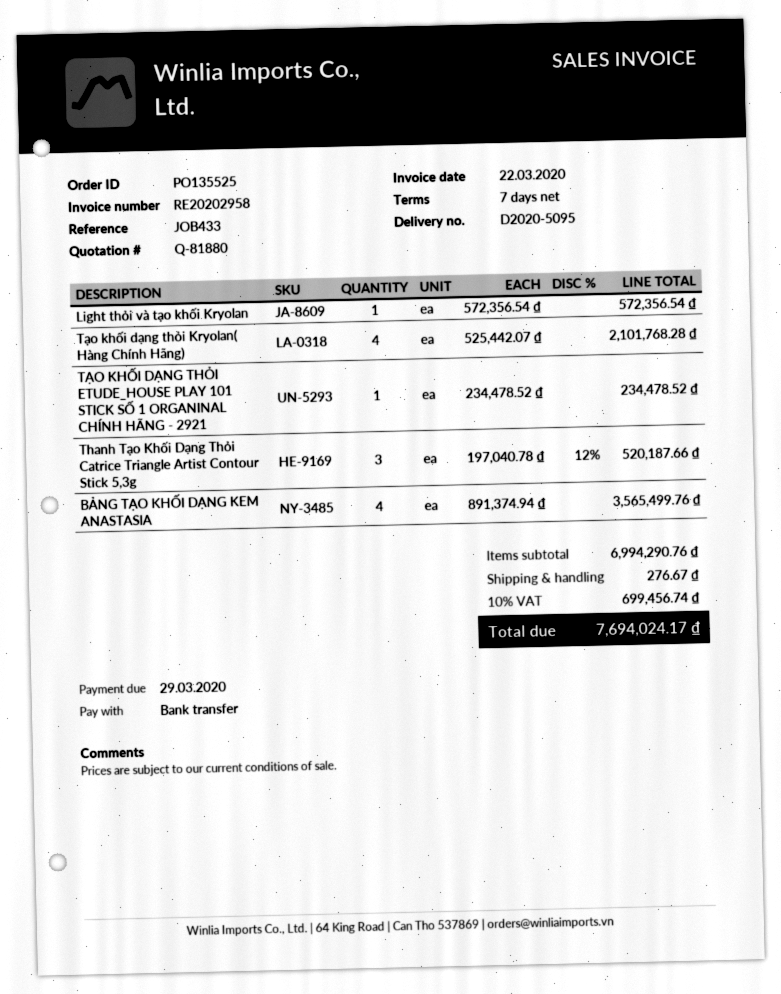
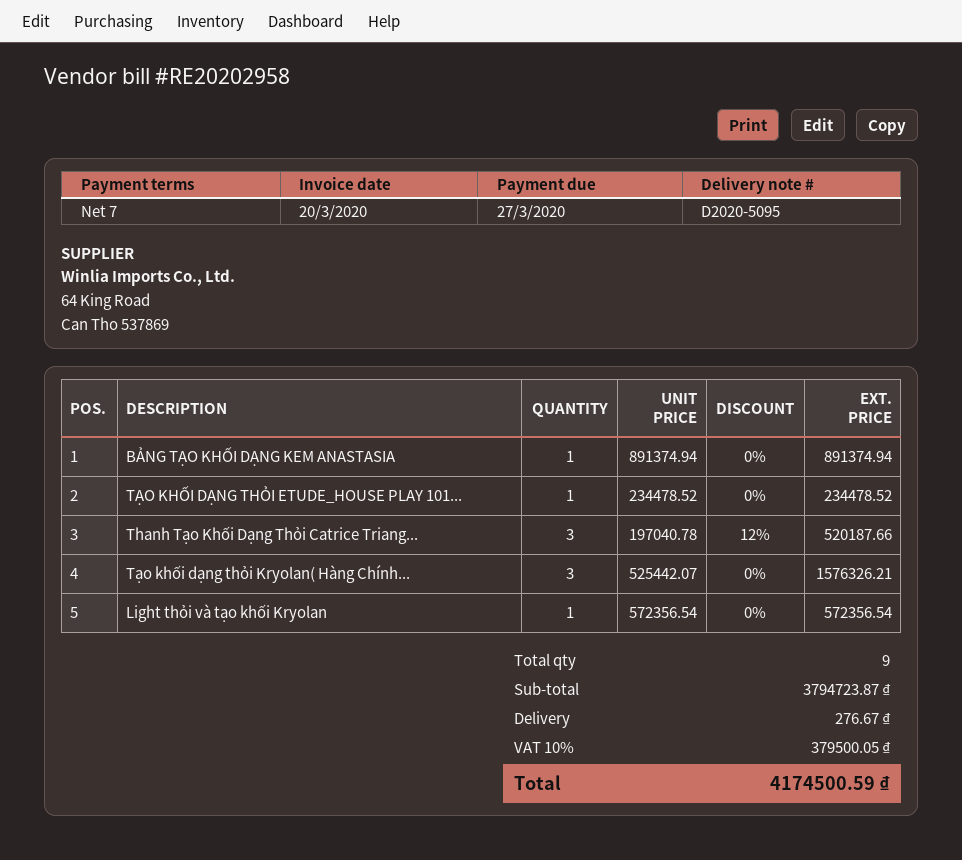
invoice date: 2020-03-22 -> 2020-03-20
due date: 2020-03-29 -> 2020-03-27
Tạo khối dạng thỏi Kryolan( Hàng Chính Hãng): 4 x 525442.07 = 2101768.28 -> 3 x 525442.07 = 1576326.21
BẢNG TẠO KHỐI DẠNG KEM ANASTASIA: 4 x 891374.94 = 3565499.76 -> 1 x 891374.94 = 891374.94
subtotal: 6994290.76 -> 3794723.87
tax: 10% = 699456.74 -> 10% = 379500.05
total: 7694024.17 -> 4174500.59

